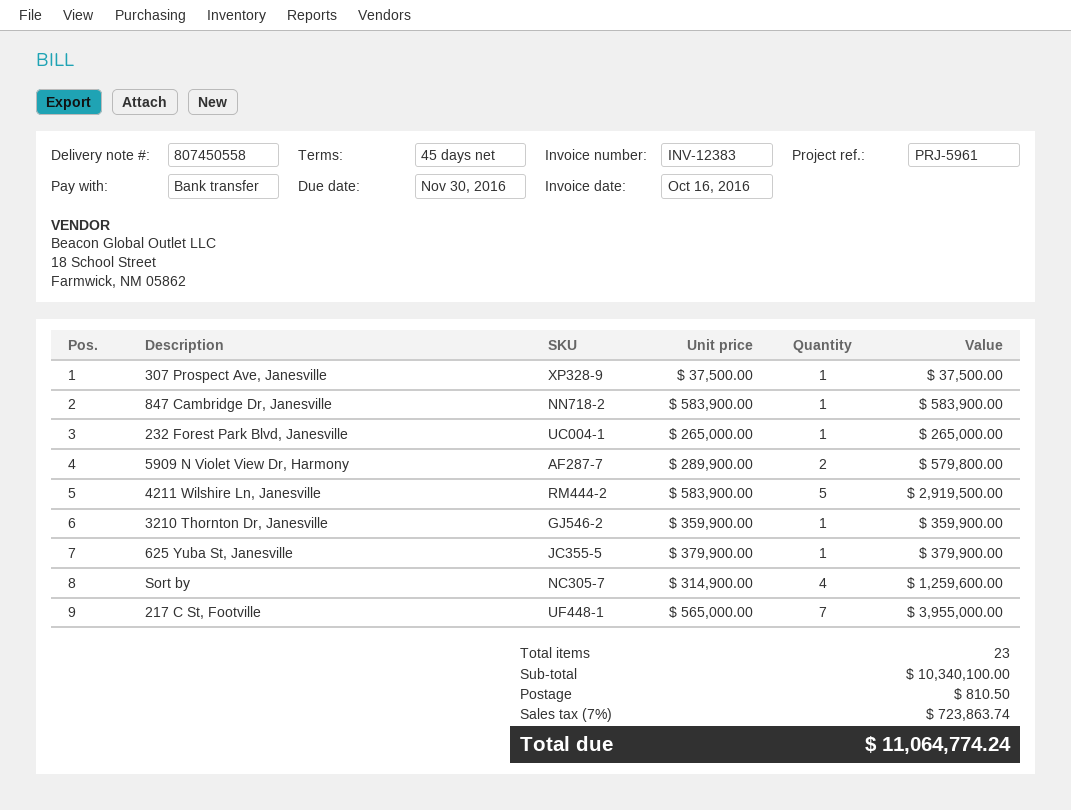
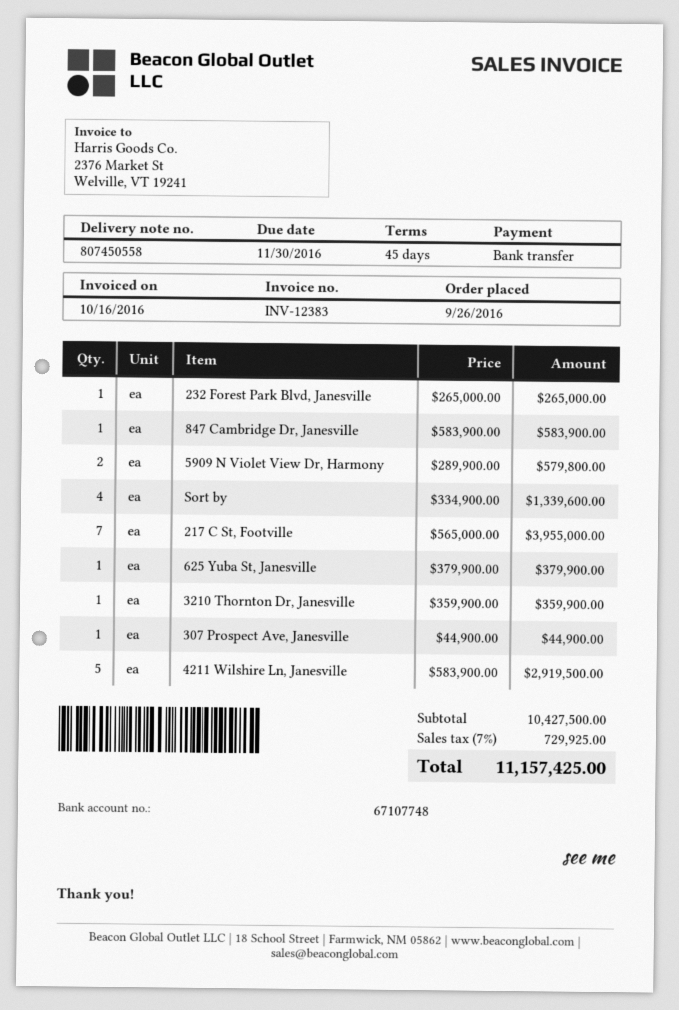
307 Prospect Ave, Janesville: 1 x 37500.00 = 37500.00 -> 1 x 44900.00 = 44900.00
Sort by: 4 x 314900.00 = 1259600.00 -> 4 x 334900.00 = 1339600.00
subtotal: 10340100.00 -> 10427500.00
shipping: 810.50 -> none
tax: 7% = 723863.74 -> 7% = 729925.00
total: 11064774.24 -> 11157425.00

